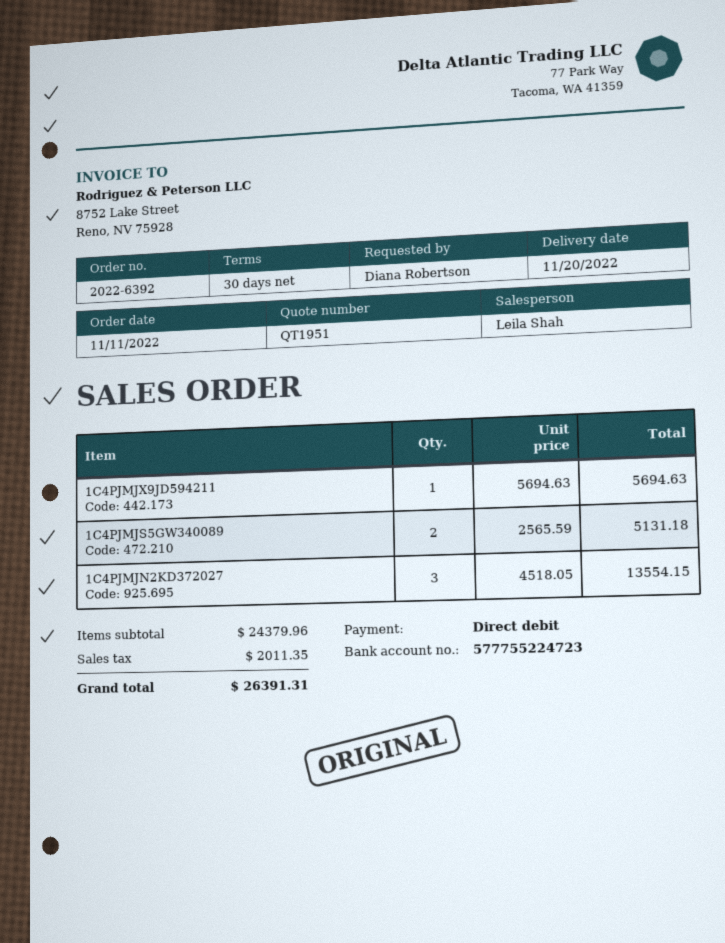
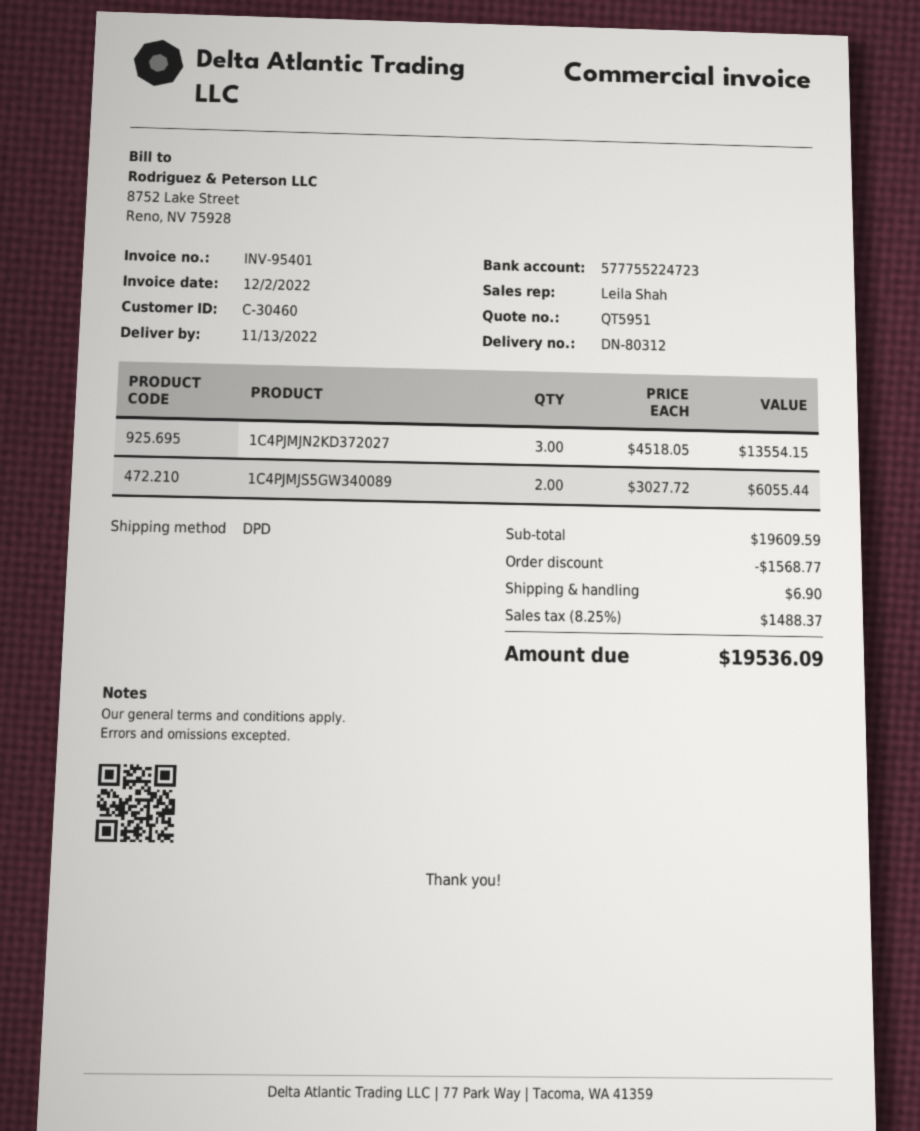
quote number: QT1951 -> QT5951
delivery date: 2022-11-20 -> 2022-11-13
1C4PJMJX9JD594211: 1 x 5694.63 = 5694.63 -> none
1C4PJMJS5GW340089: 2 x 2565.59 = 5131.18 -> 2 x 3027.72 = 6055.44
subtotal: 24379.96 -> 19609.59
discount: none -> 1568.77
shipping: none -> 6.90
tax: 2011.35 -> 1488.37
total: 26391.31 -> 19536.09

